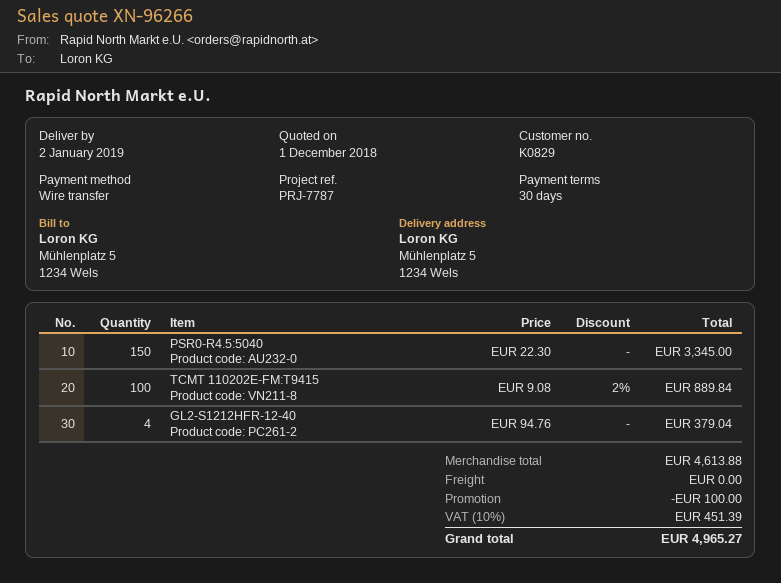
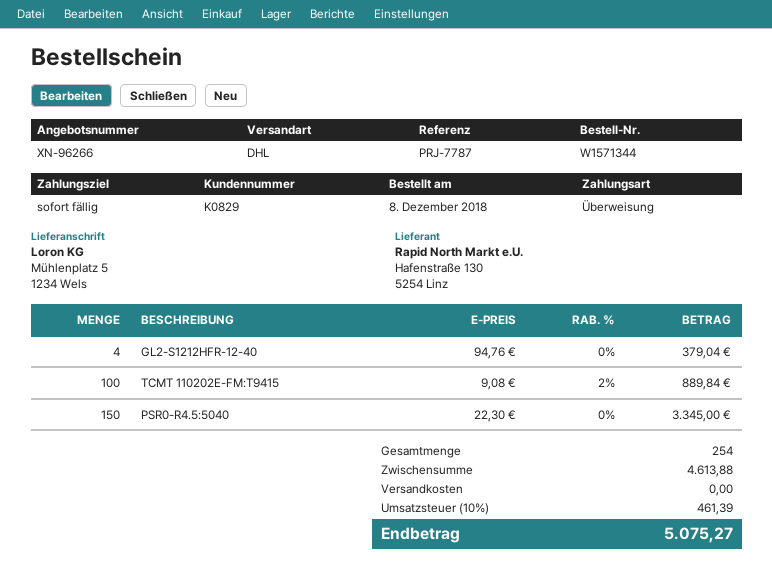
payment terms: 30 days -> on receipt
discount: 100.00 -> none
tax: 10% = 451.39 -> 10% = 461.39
total: 4965.27 -> 5075.27

